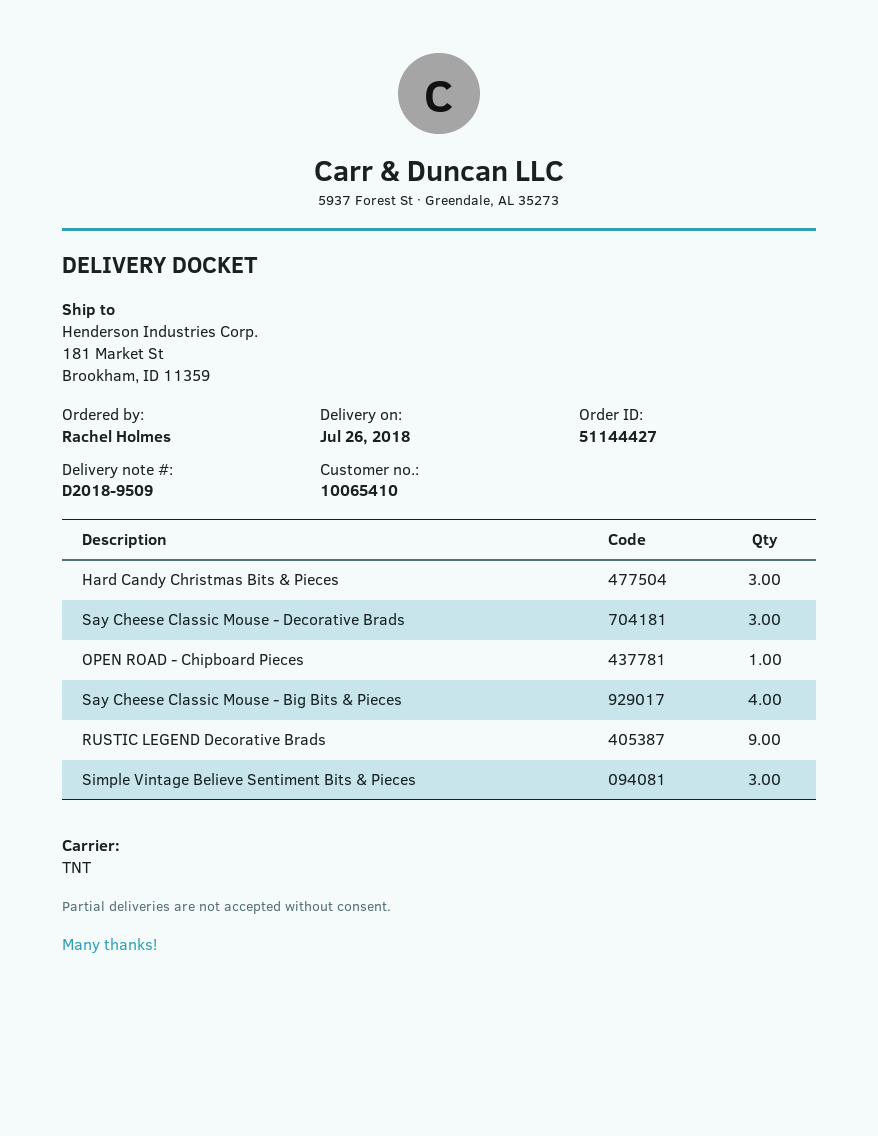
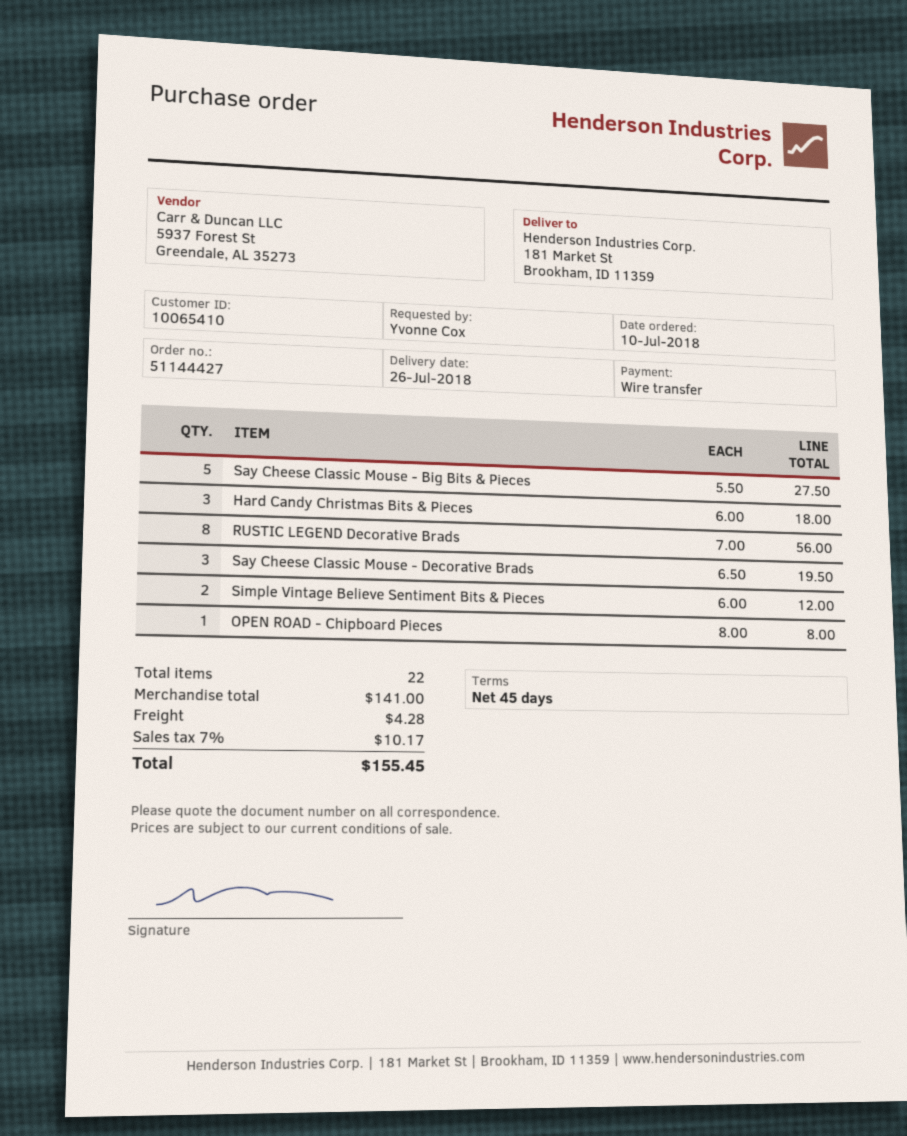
ordered by: Rachel Holmes -> Yvonne Cox
Say Cheese Classic Mouse - Big Bits & Pieces: 4 -> 5
RUSTIC LEGEND Decorative Brads: 9 -> 8
Simple Vintage Believe Sentiment Bits & Pieces: 3 -> 2

